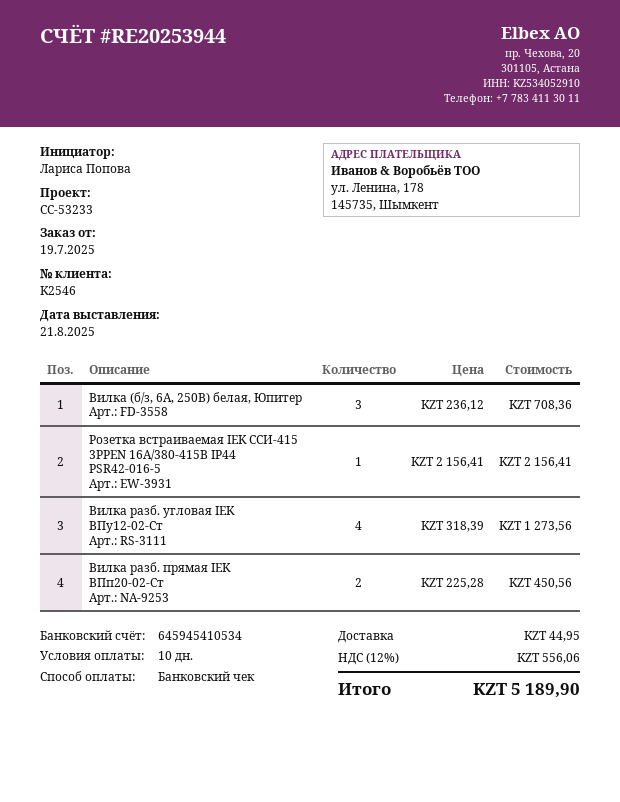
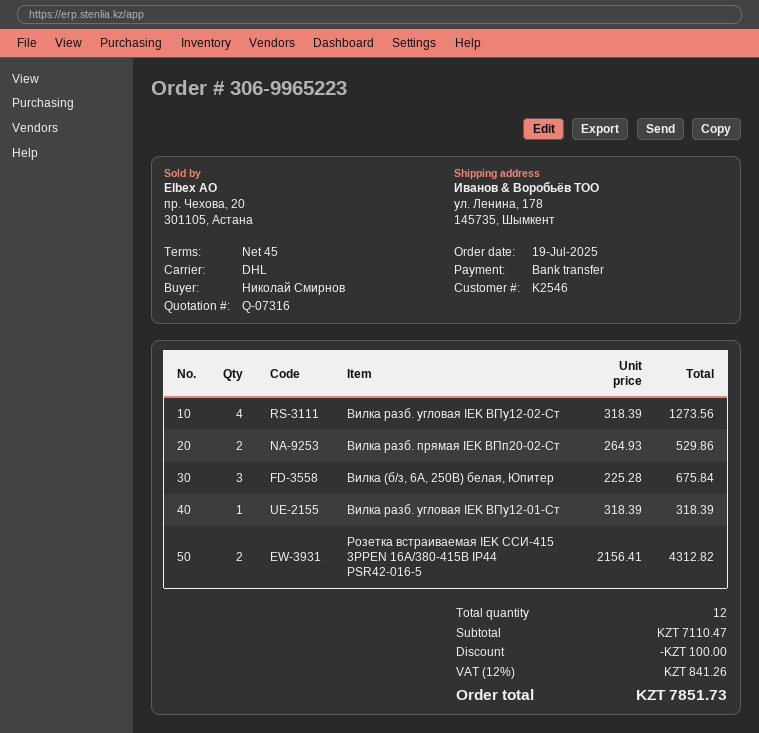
payment terms: 10 days -> 45 days
ordered by: Лариса Попова -> Николай Смирнов
payment method: cheque -> bank transfer
Вилка (б/з, 6А, 250В) белая, Юпитер: 3 x 236.12 = 708.36 -> 3 x 225.28 = 675.84
Розетка встраиваемая IEK ССИ-415 3PPEN 16А/380-415В IP44 PSR42-016-5: 1 x 2156.41 = 2156.41 -> 2 x 2156.41 = 4312.82
Вилка разб. прямая IEK ВПп20-02-Ст: 2 x 225.28 = 450.56 -> 2 x 264.93 = 529.86
Вилка разб. угловая IEK ВПу12-01-Ст: none -> 1 x 318.39 = 318.39
discount: none -> 100.00
shipping: 44.95 -> none
tax: 12% = 556.06 -> 12% = 841.26
total: 5189.90 -> 7851.73

